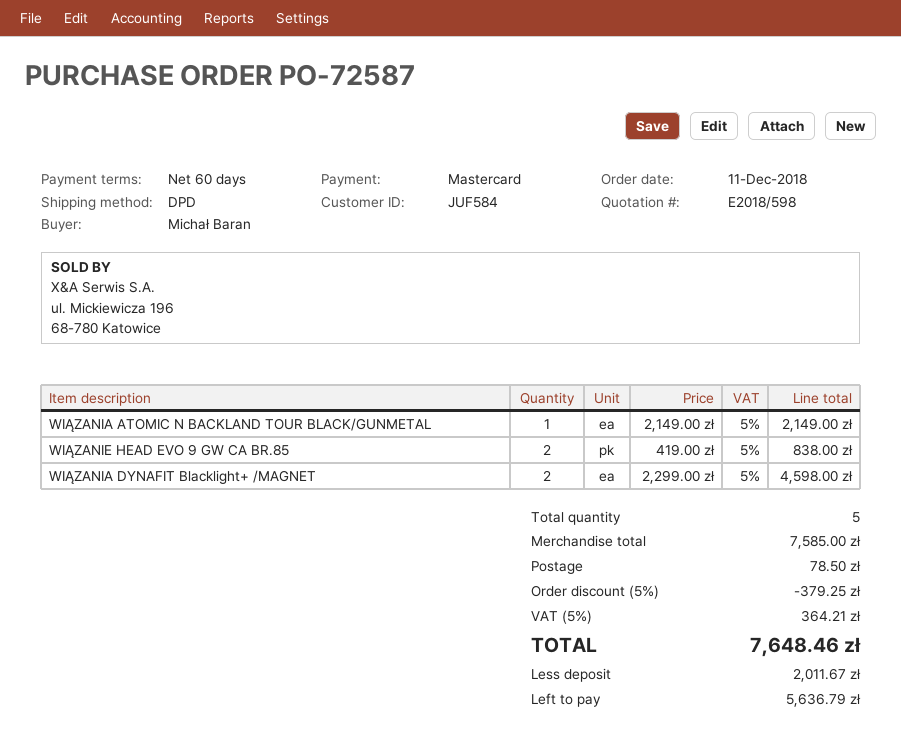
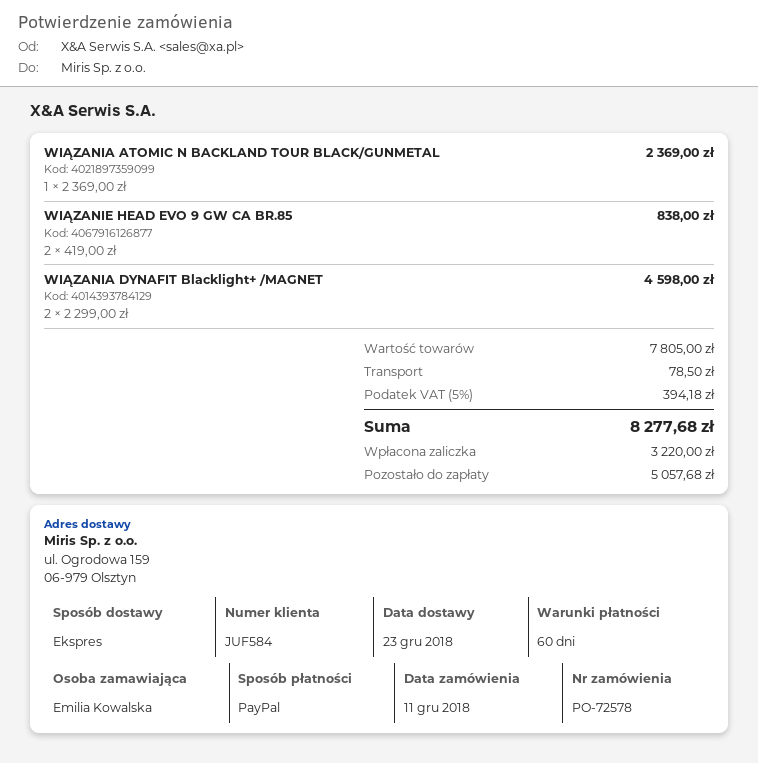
order number: PO-72587 -> PO-72578
ordered by: Michał Baran -> Emilia Kowalska
payment method: Mastercard -> PayPal
shipping method: DPD -> express
WIĄZANIA ATOMIC N BACKLAND TOUR BLACK/GUNMETAL: 1 x 2149.00 = 2149.00 -> 1 x 2369.00 = 2369.00
subtotal: 7585.00 -> 7805.00
discount: 5% = 379.25 -> none
tax: 5% = 364.21 -> 5% = 394.18
total: 7648.46 -> 8277.68
deposit: 2011.67 -> 3220.00
balance: 5636.79 -> 5057.68

